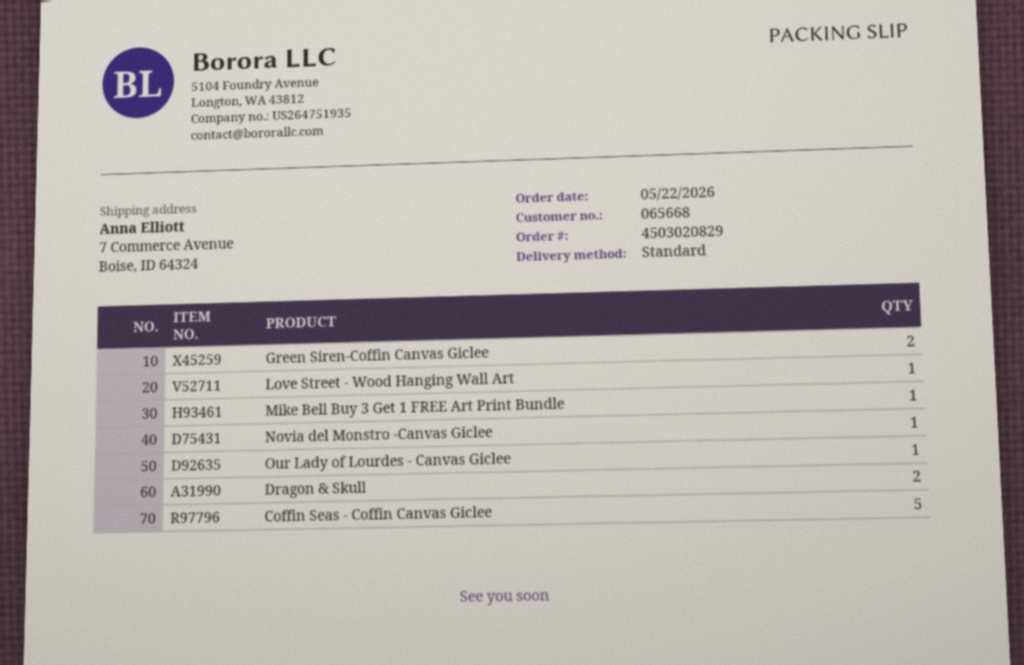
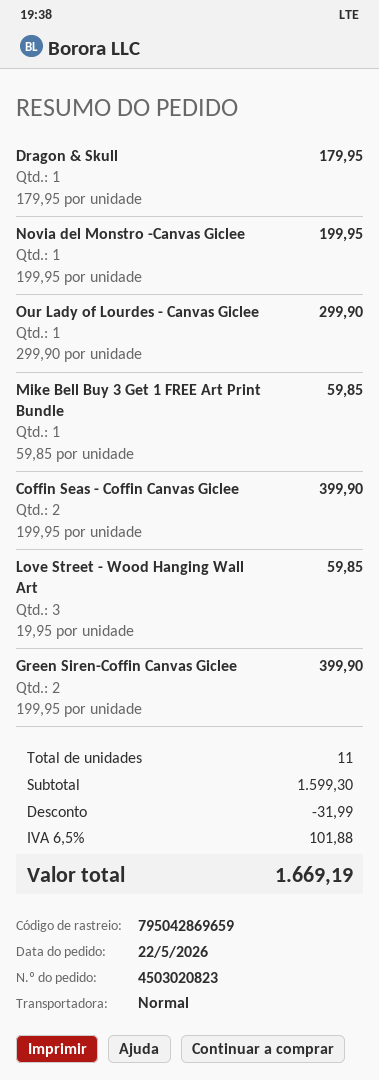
order number: 4503020829 -> 4503020823
Love Street - Wood Hanging Wall Art: 1 -> 3
Dragon & Skull: 2 -> 1
Coffin Seas - Coffin Canvas Giclee: 5 -> 2

